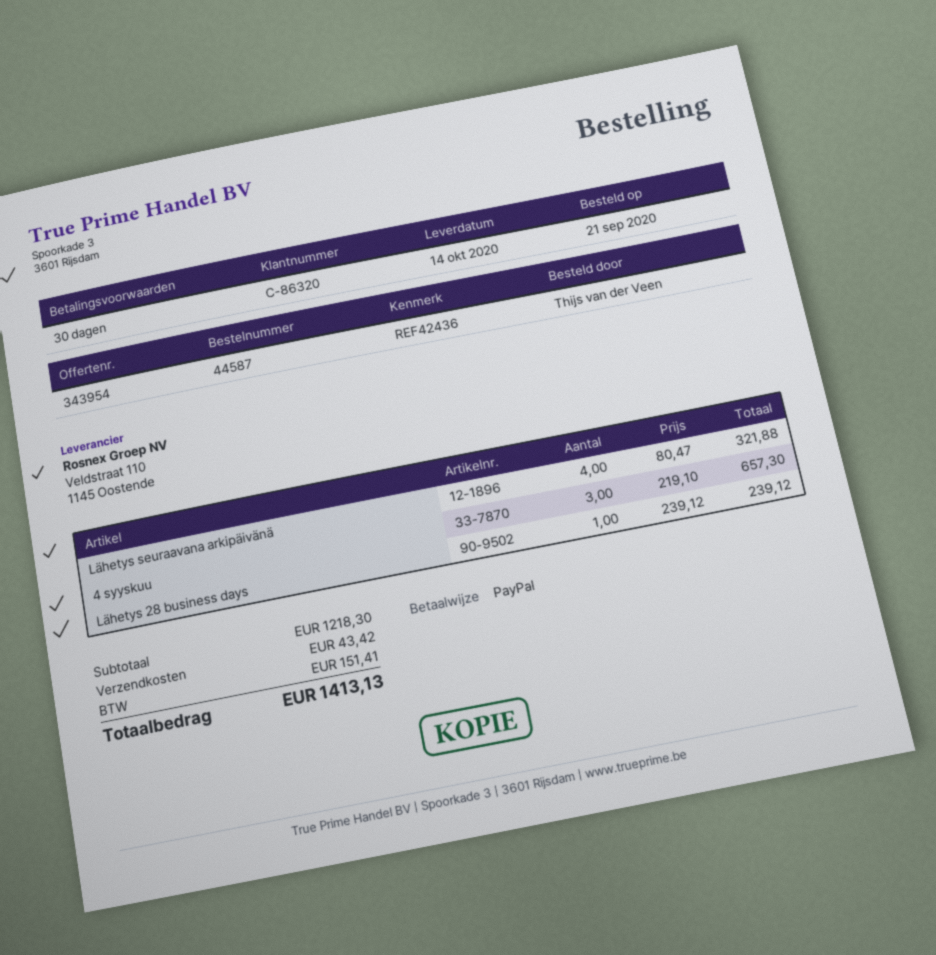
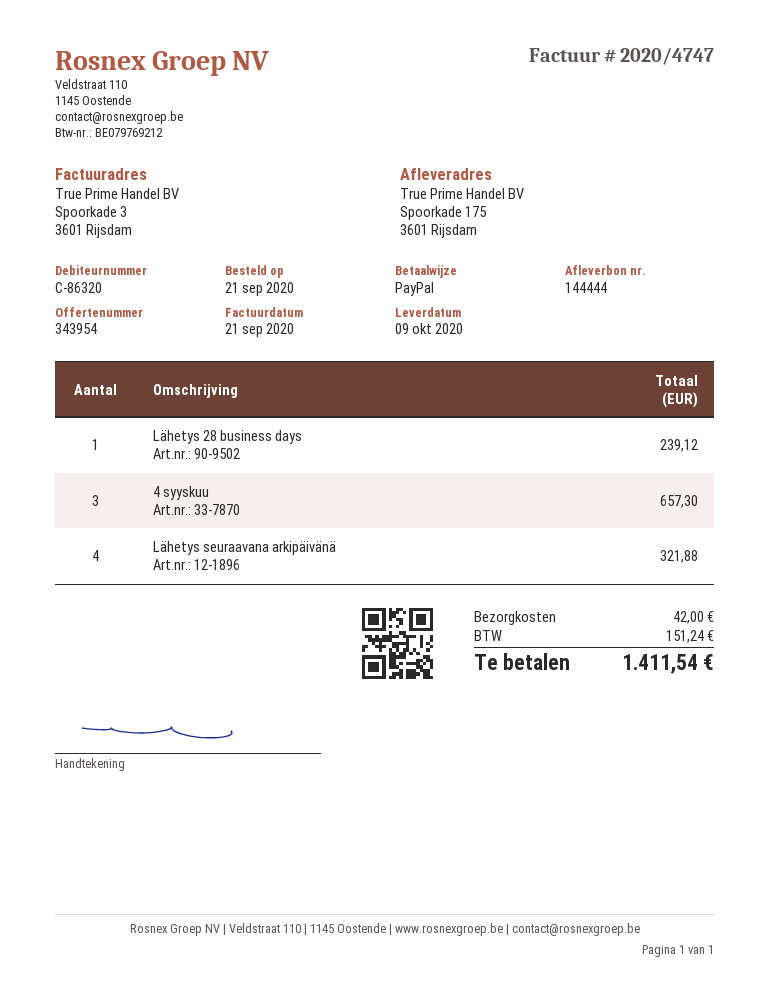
delivery date: 2020-10-14 -> 2020-10-09
shipping: 43.42 -> 42.00
tax: 151.41 -> 151.24
total: 1413.13 -> 1411.54

